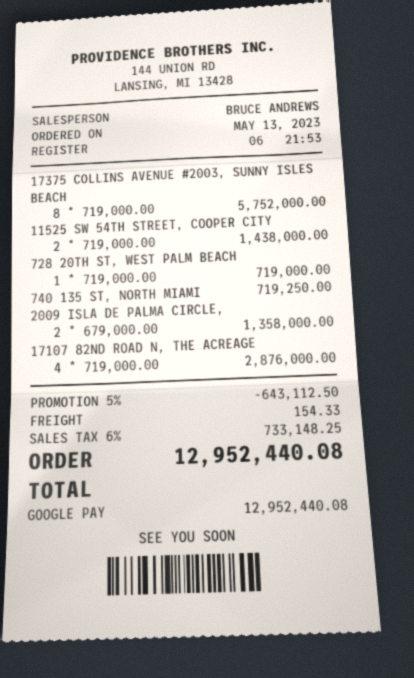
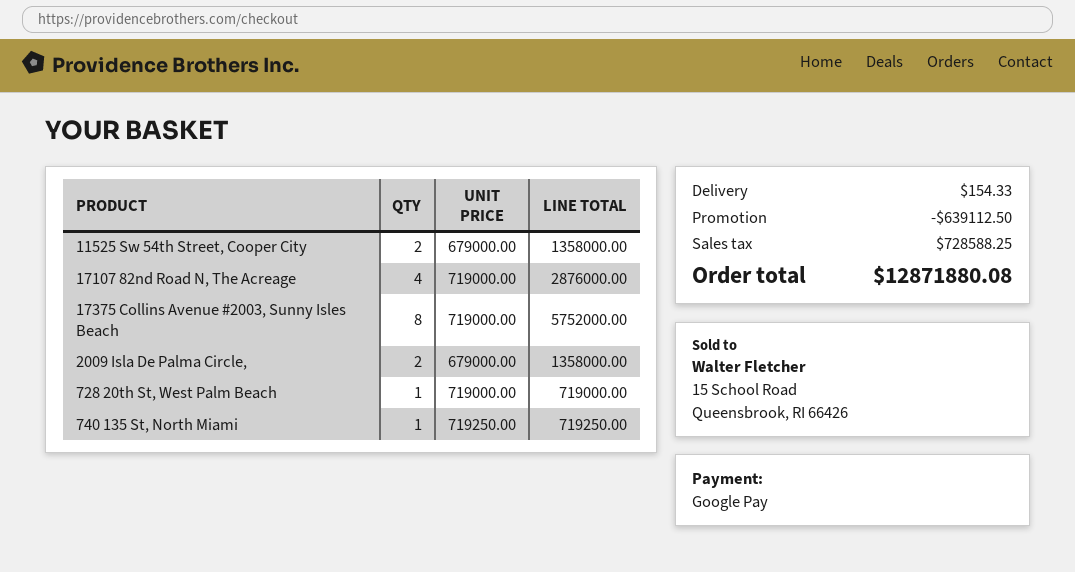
11525 SW 54TH STREET, COOPER CITY: 2 x 719000.00 = 1438000.00 -> 2 x 679000.00 = 1358000.00
discount: 643112.50 -> 639112.50
tax: 733148.25 -> 728588.25
total: 12952440.08 -> 12871880.08

